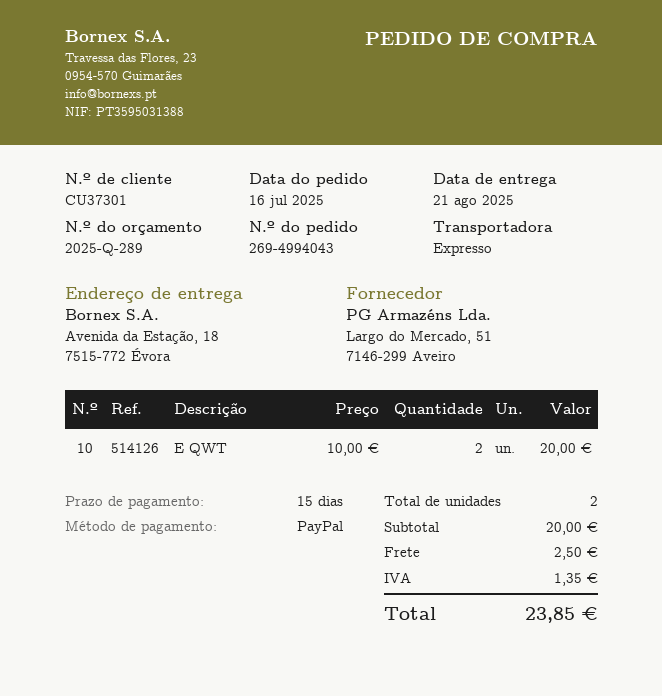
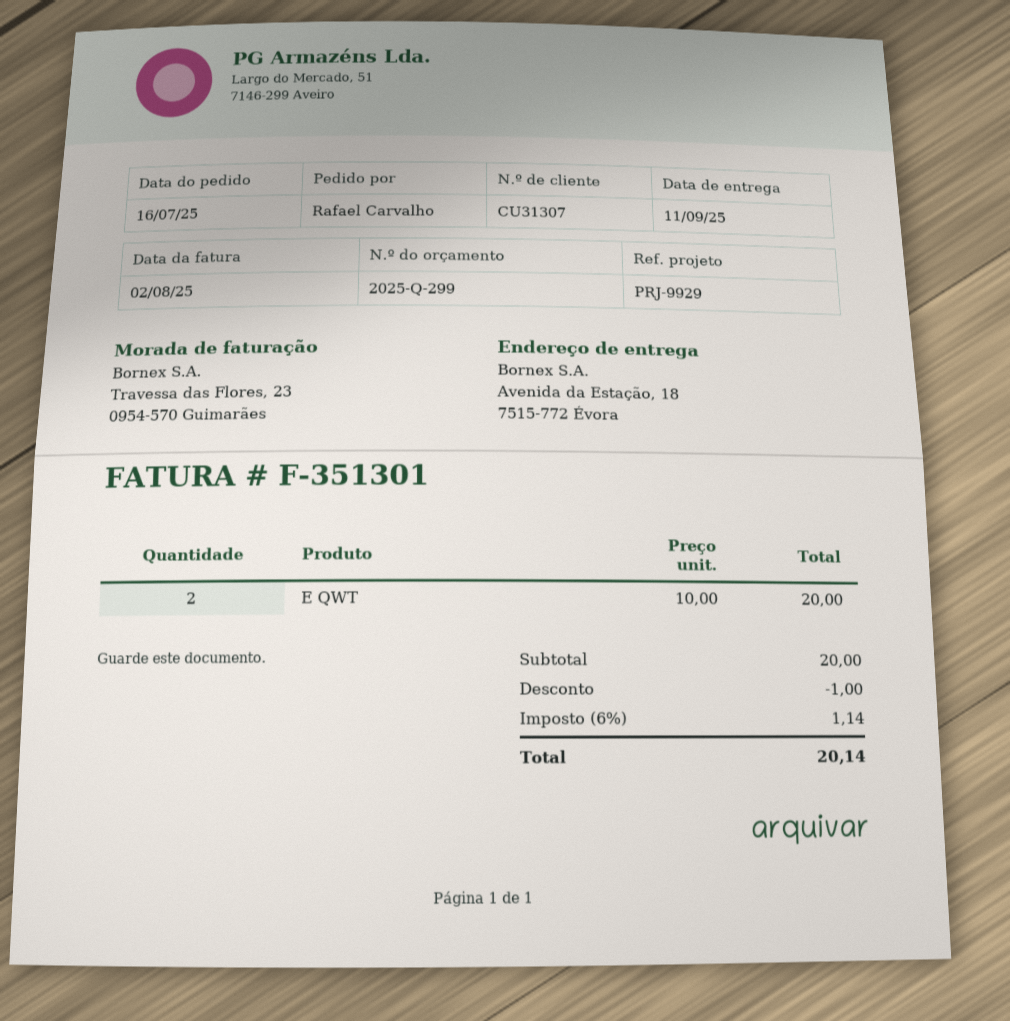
quote number: 2025-Q-289 -> 2025-Q-299
delivery date: 2025-08-21 -> 2025-09-11
customer number: CU37301 -> CU31307
discount: none -> 1.00
shipping: 2.50 -> none
tax: 1.35 -> 1.14
total: 23.85 -> 20.14

